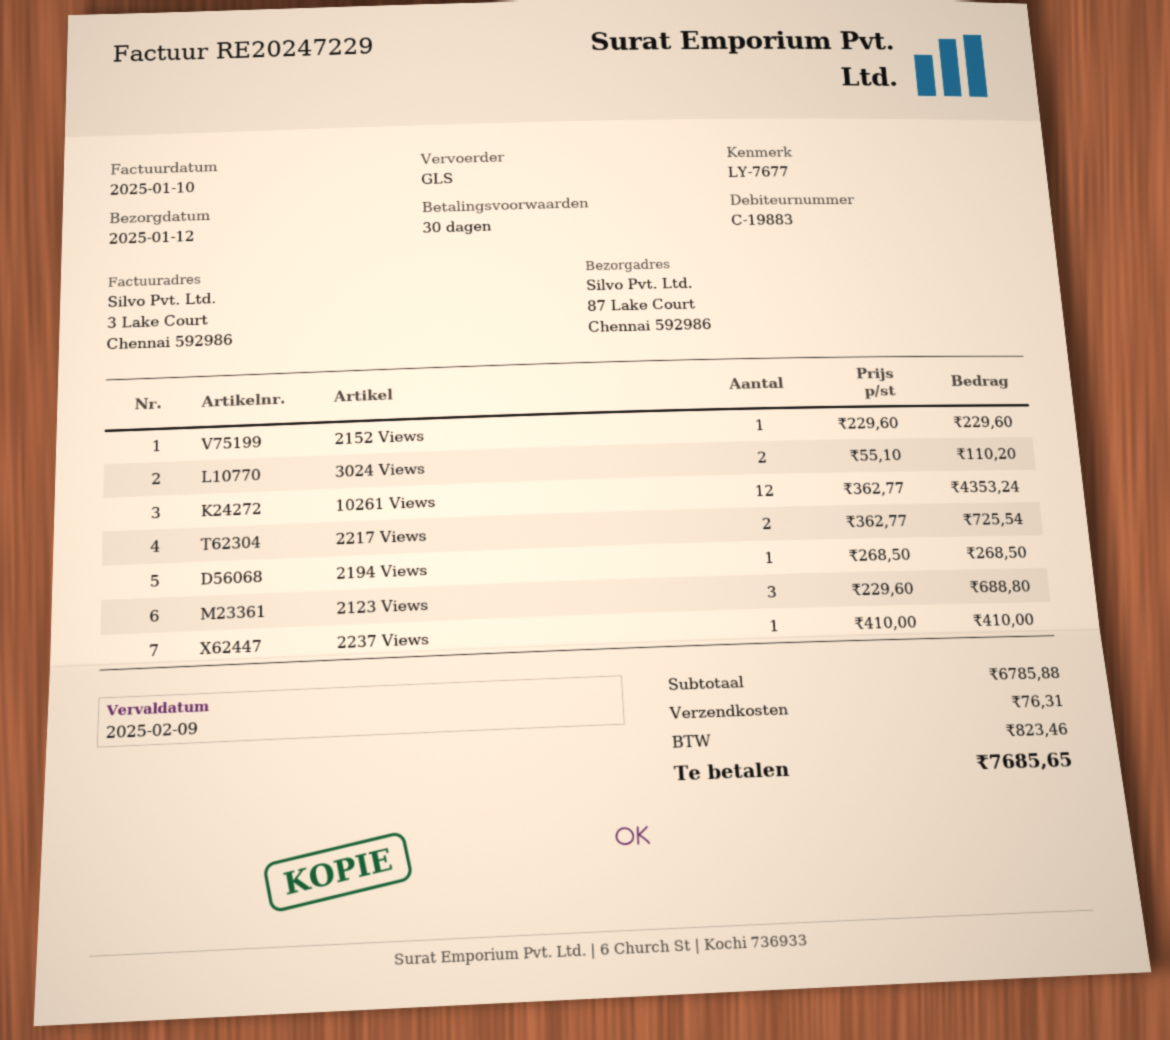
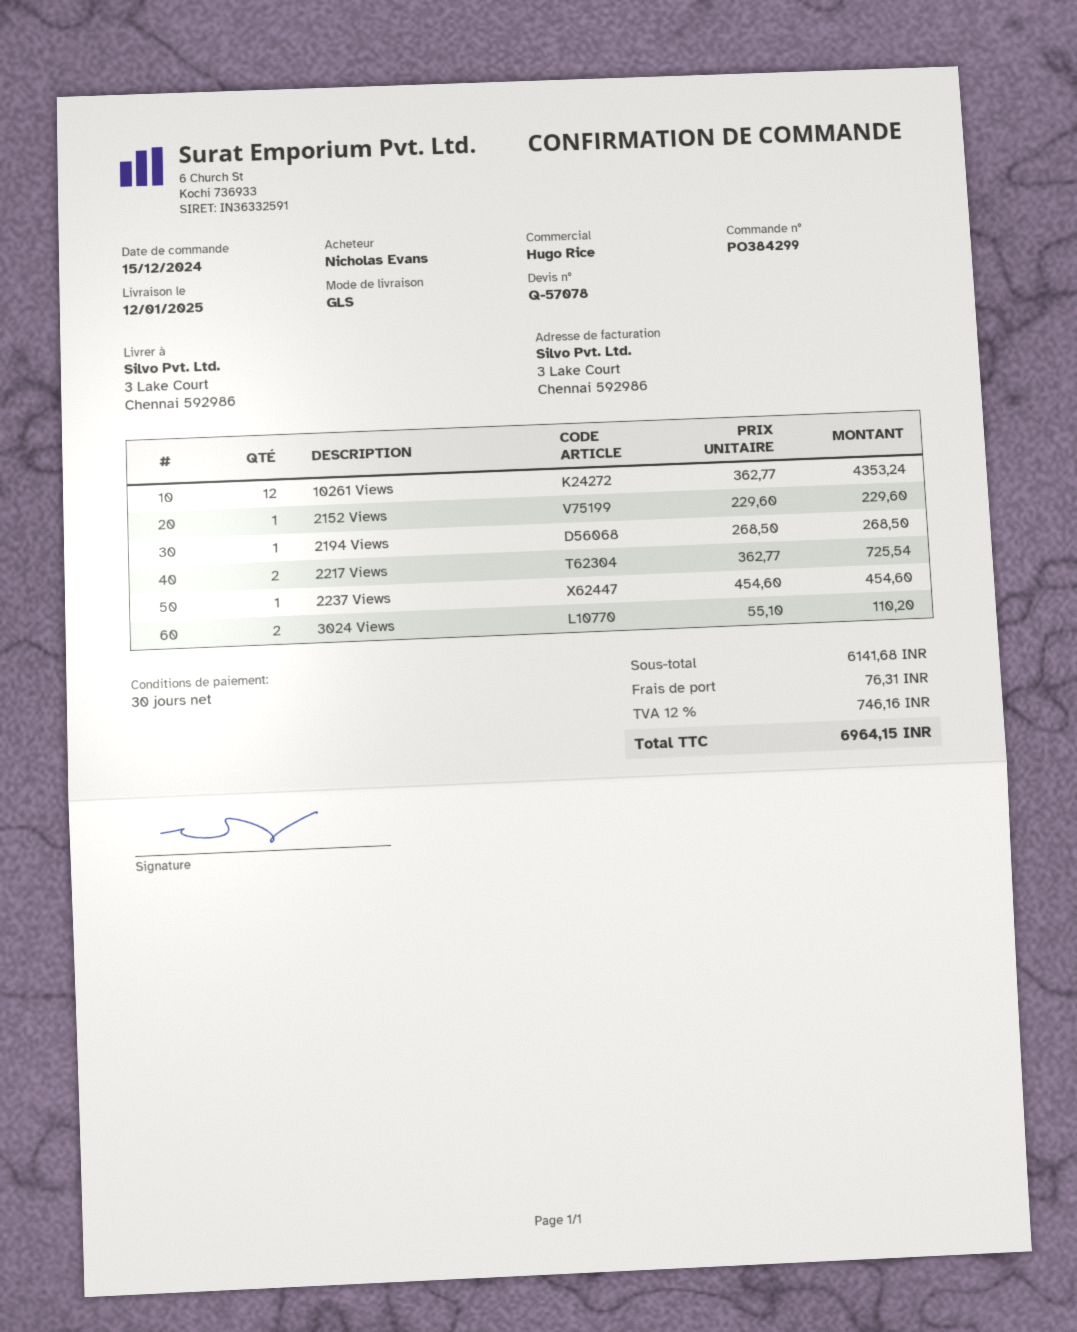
ship to: 87 Lake Court, Chennai 592986 -> 3 Lake Court, Chennai 592986
2123 Views: 3 x 229.60 = 688.80 -> none
2237 Views: 1 x 410.00 = 410.00 -> 1 x 454.60 = 454.60
subtotal: 6785.88 -> 6141.68
tax: 823.46 -> 746.16
total: 7685.65 -> 6964.15

